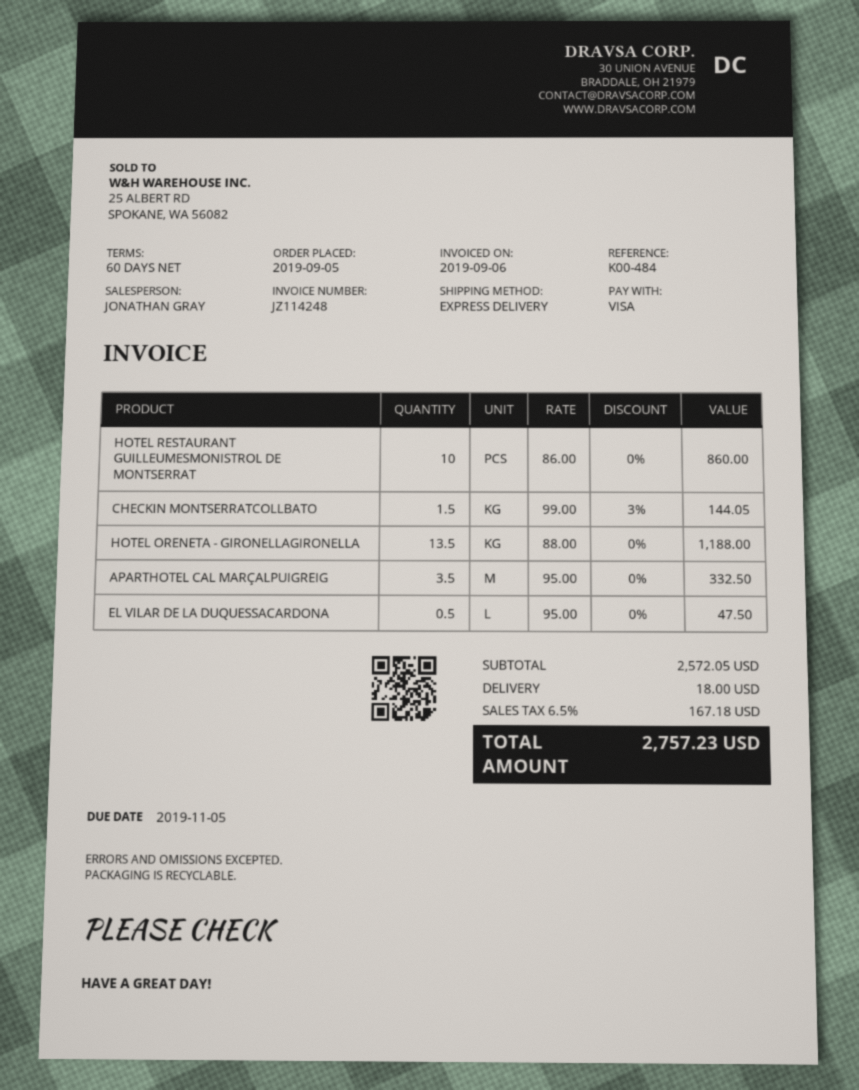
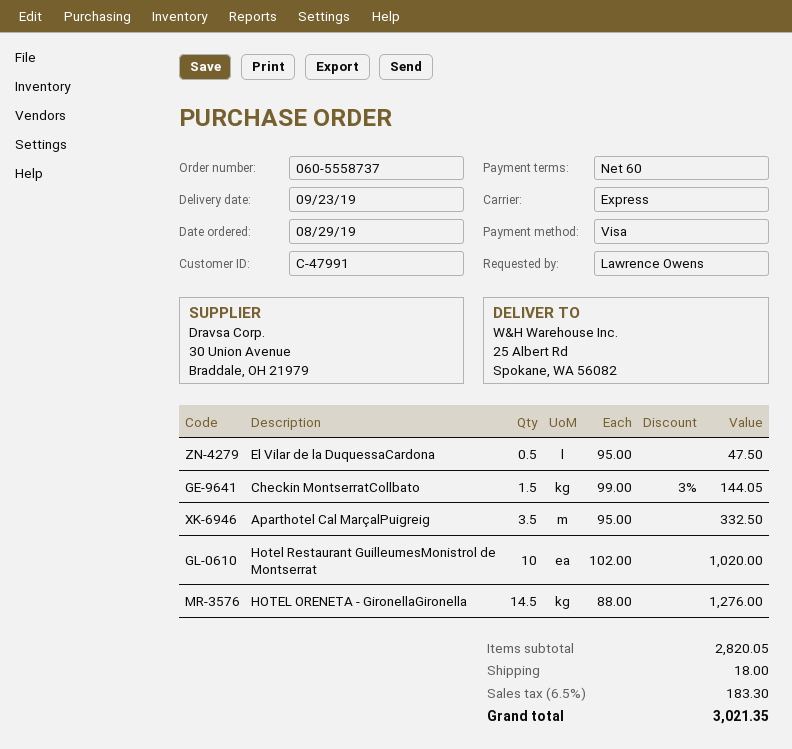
order date: 2019-09-05 -> 2019-08-29
HOTEL RESTAURANT GUILLEUMESMONISTROL DE MONTSERRAT: 10 x 86.00 = 860.00 -> 10 x 102.00 = 1020.00
HOTEL ORENETA - GIRONELLAGIRONELLA: 13.5 x 88.00 = 1188.00 -> 14.5 x 88.00 = 1276.00
subtotal: 2572.05 -> 2820.05
tax: 6.5% = 167.18 -> 6.5% = 183.30
total: 2757.23 -> 3021.35

